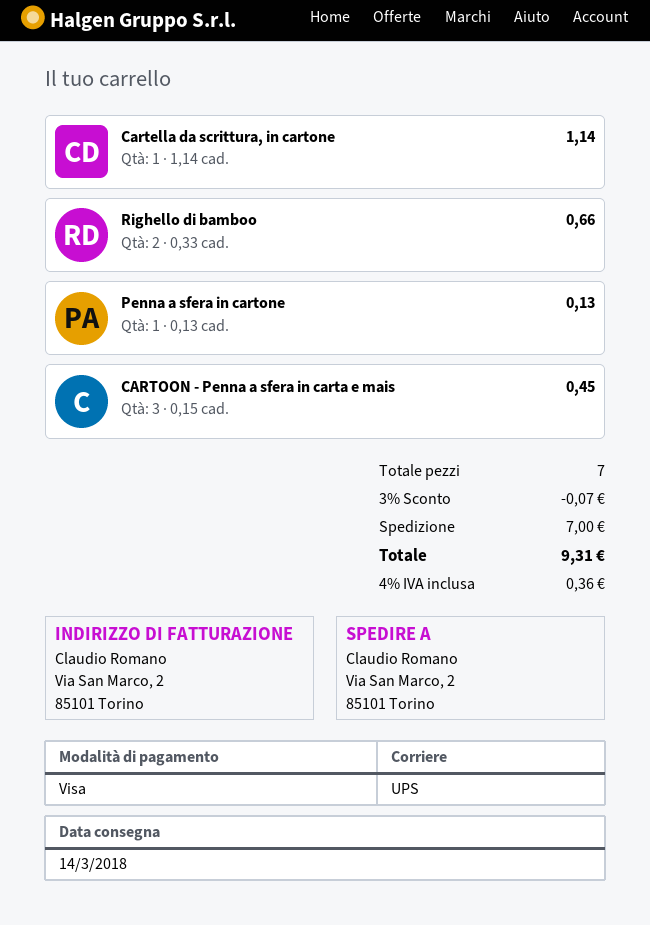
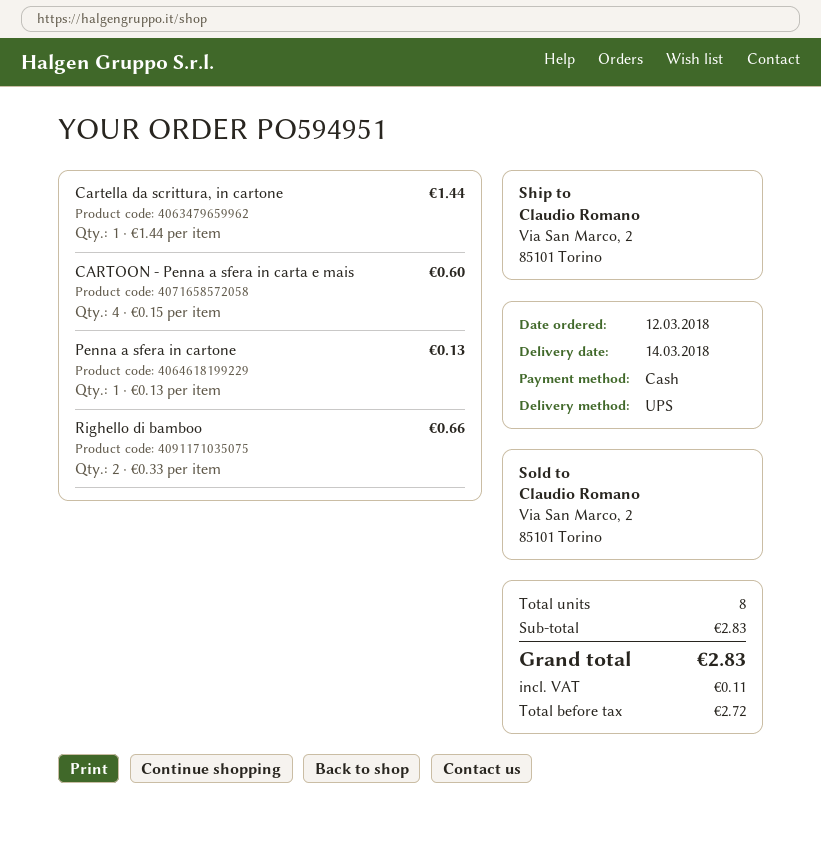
payment method: Visa -> cash
Cartella da scrittura, in cartone: 1 x 1.14 = 1.14 -> 1 x 1.44 = 1.44
CARTOON - Penna a sfera in carta e mais: 3 x 0.15 = 0.45 -> 4 x 0.15 = 0.60
total quantity: 7 -> 8
discount: 3% = 0.07 -> none
shipping: 7.00 -> none
tax: 0.36 -> 0.11
total: 9.31 -> 2.83

